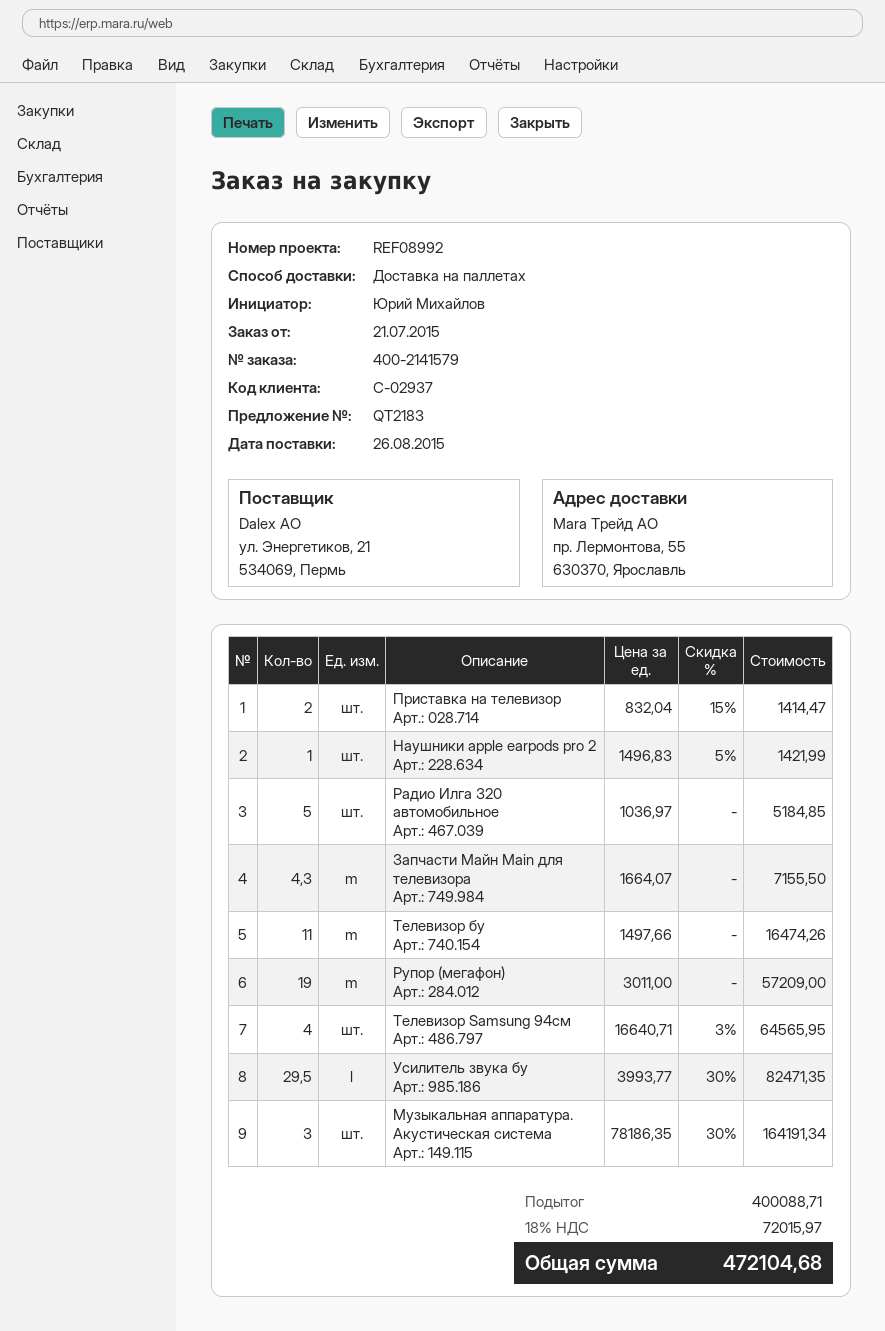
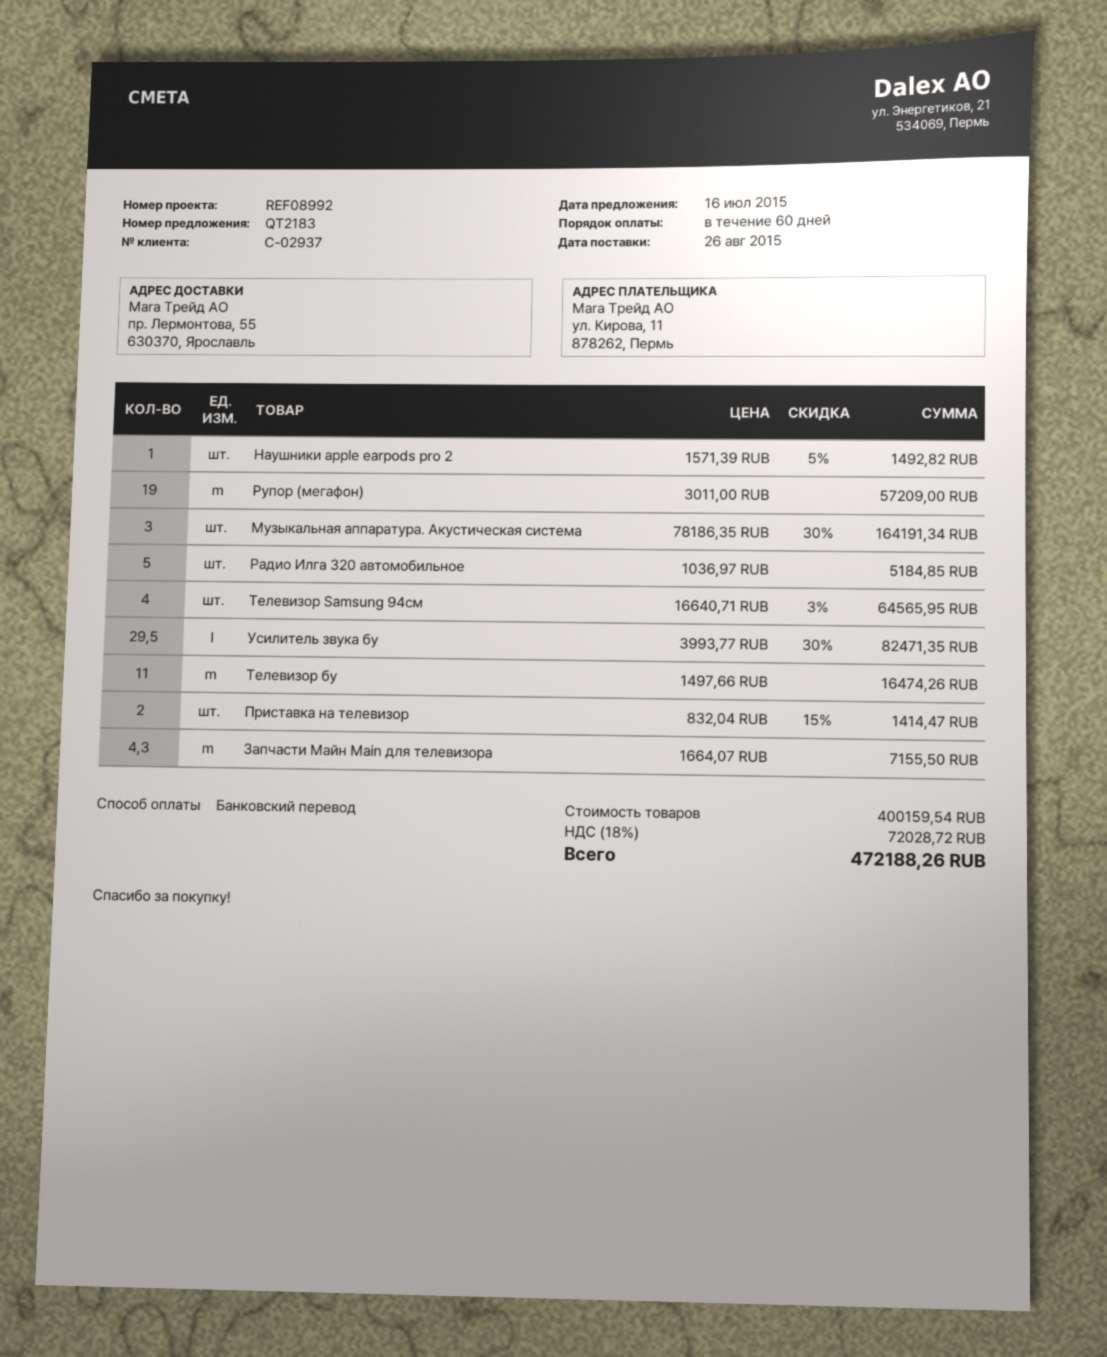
Наушники apple earpods pro 2: 1 x 1496.83 - 5% = 1421.99 -> 1 x 1571.39 - 5% = 1492.82
subtotal: 400088.71 -> 400159.54
tax: 18% = 72015.97 -> 18% = 72028.72
total: 472104.68 -> 472188.26

